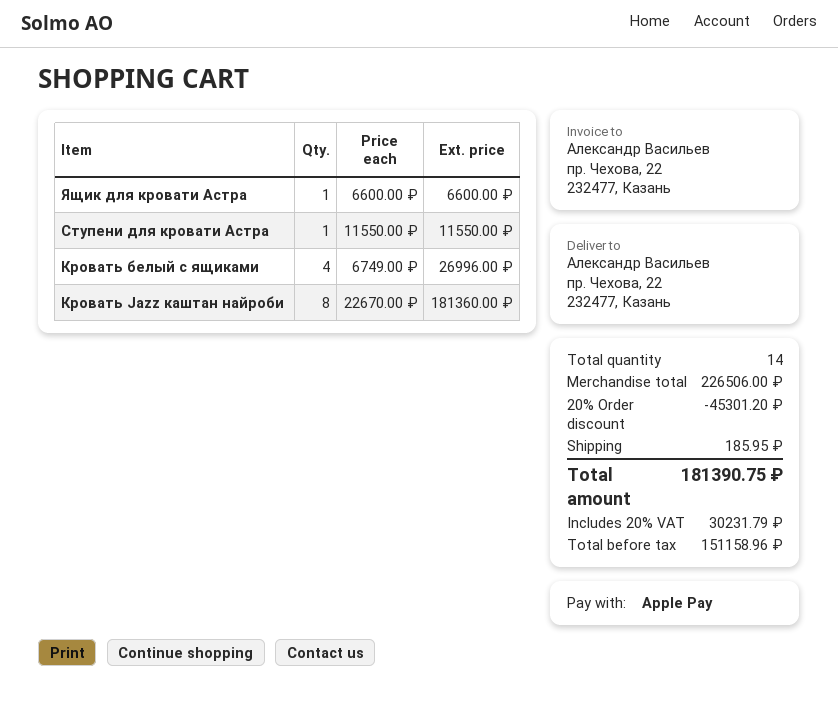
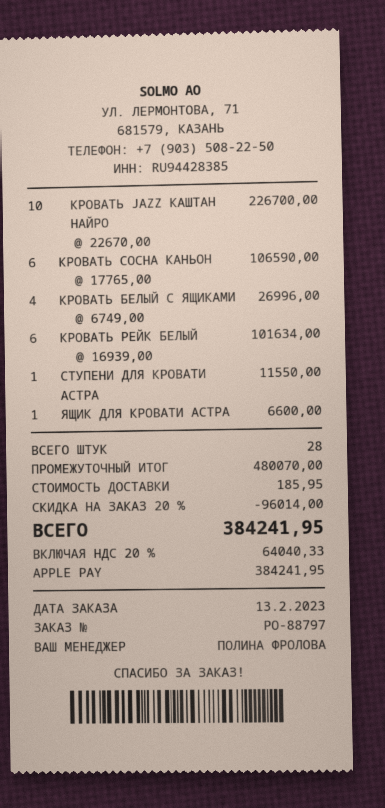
Кровать Jazz каштан найроби: 8 x 22670.00 = 181360.00 -> 10 x 22670.00 = 226700.00
КРОВАТЬ СОСНА КАНЬОН: none -> 6 x 17765.00 = 106590.00
КРОВАТЬ РЕЙК БЕЛЫЙ: none -> 6 x 16939.00 = 101634.00
total quantity: 14 -> 28
subtotal: 226506.00 -> 480070.00
discount: 20% = 45301.20 -> 20% = 96014.00
tax: 20% = 30231.79 -> 20% = 64040.33
total: 181390.75 -> 384241.95

